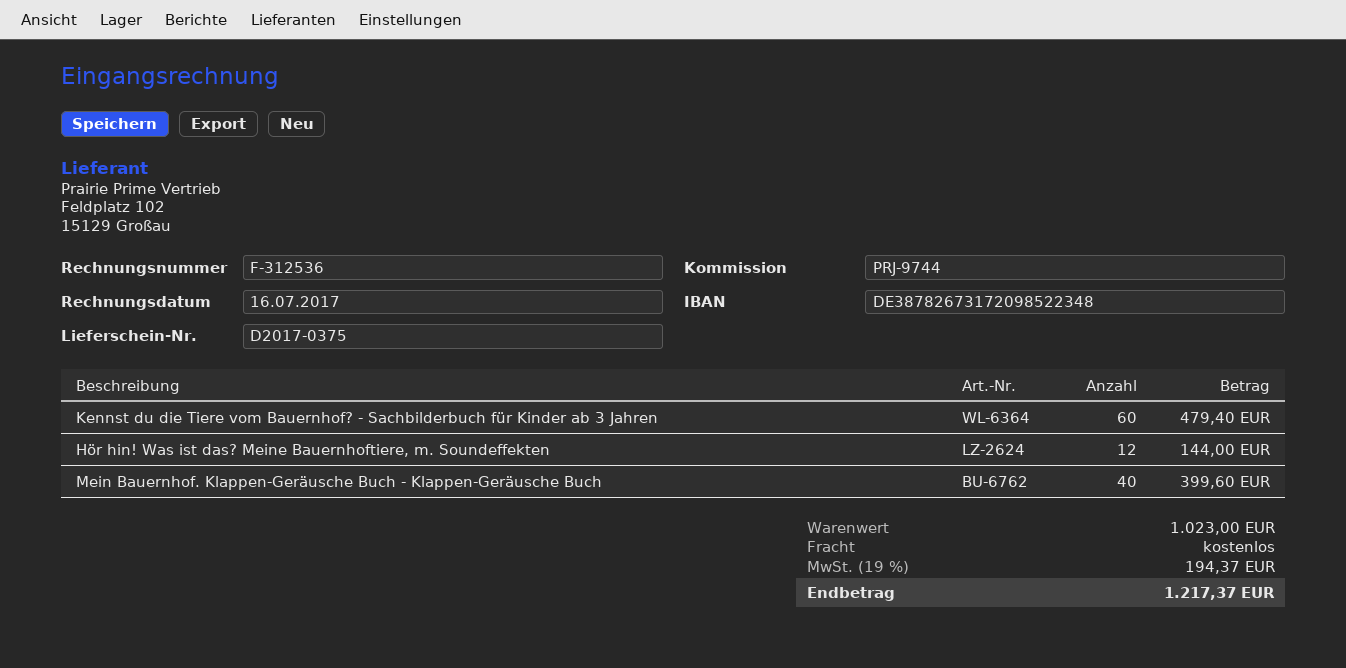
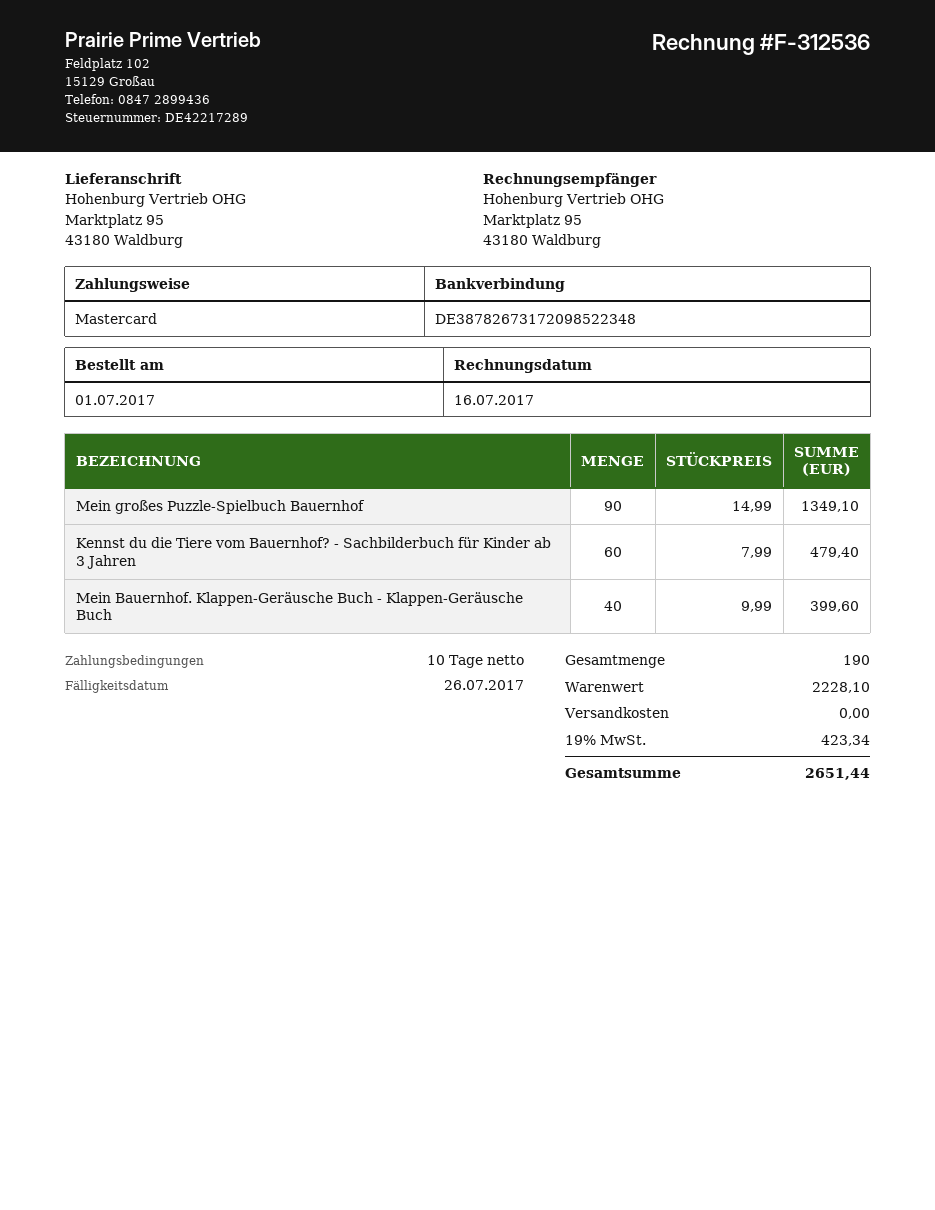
Hör hin! Was ist das? Meine Bauernhoftiere, m. Soundeffekten: 12 for 144.00 -> none
Mein großes Puzzle-Spielbuch Bauernhof: none -> 90 for 1349.10
subtotal: 1023.00 -> 2228.10
tax: 19% = 194.37 -> 19% = 423.34
total: 1217.37 -> 2651.44

